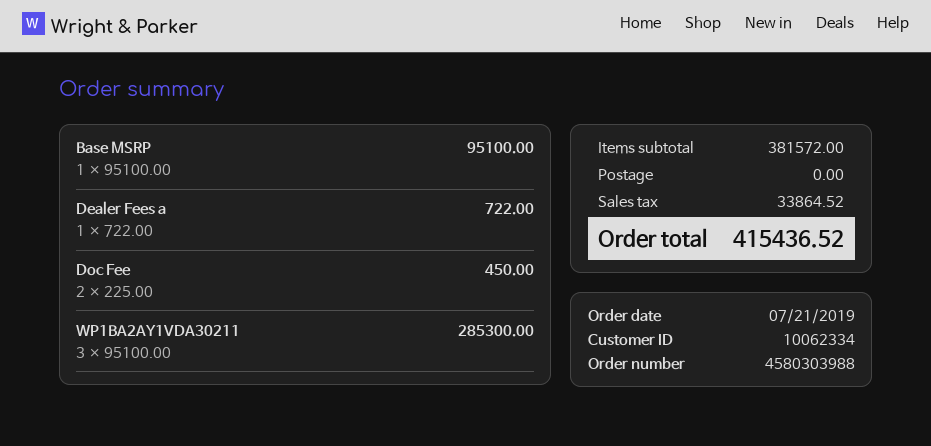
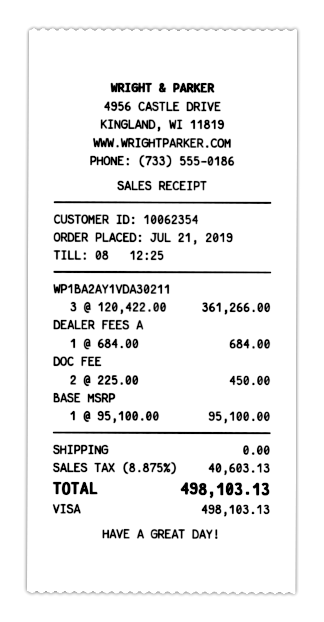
customer number: 10062334 -> 10062354
Dealer Fees a: 1 x 722.00 = 722.00 -> 1 x 684.00 = 684.00
WP1BA2AY1VDA30211: 3 x 95100.00 = 285300.00 -> 3 x 120422.00 = 361266.00
tax: 33864.52 -> 40603.13
total: 415436.52 -> 498103.13

